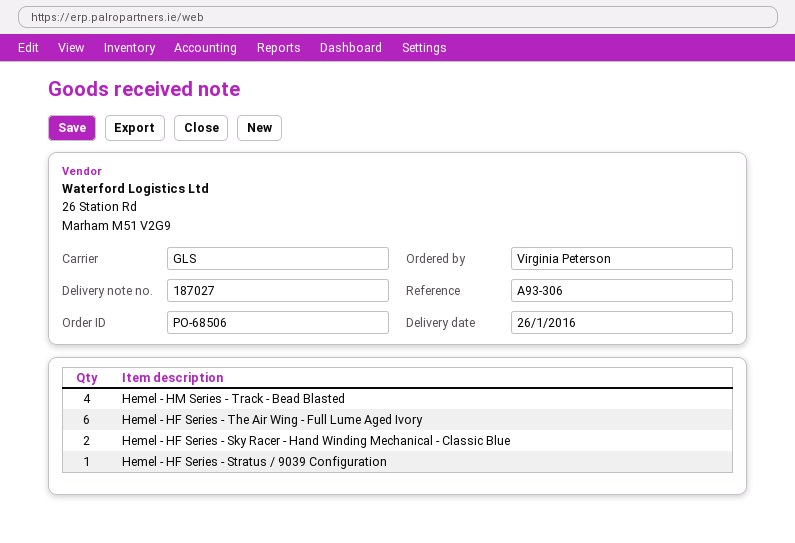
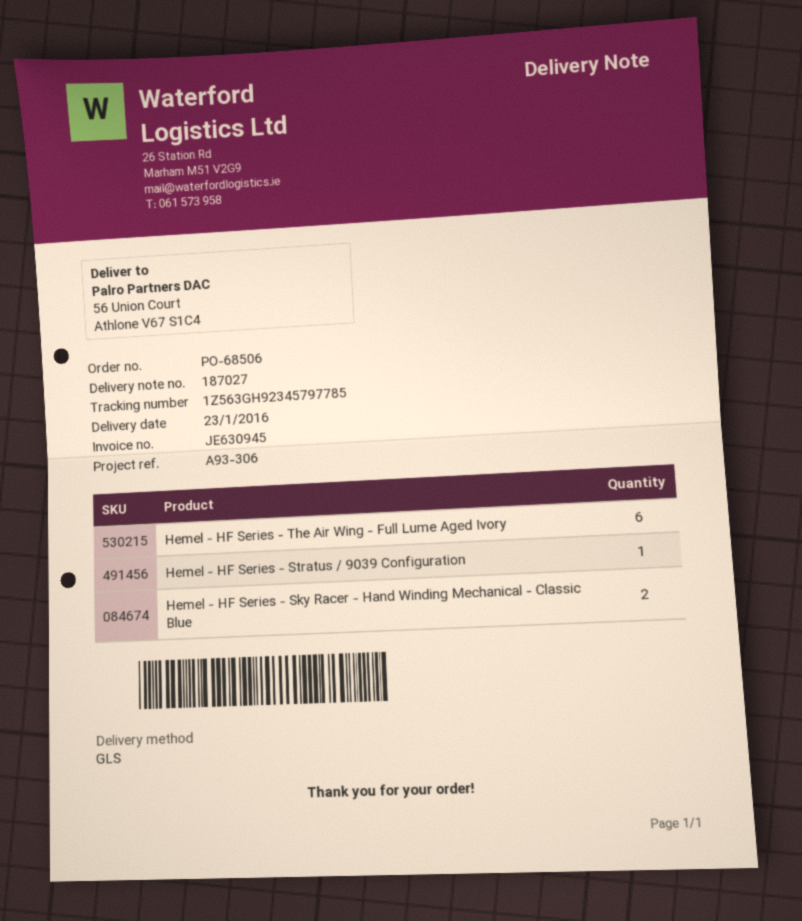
delivery date: 2016-01-26 -> 2016-01-23
Hemel - HM Series - Track - Bead Blasted: 4 -> none

